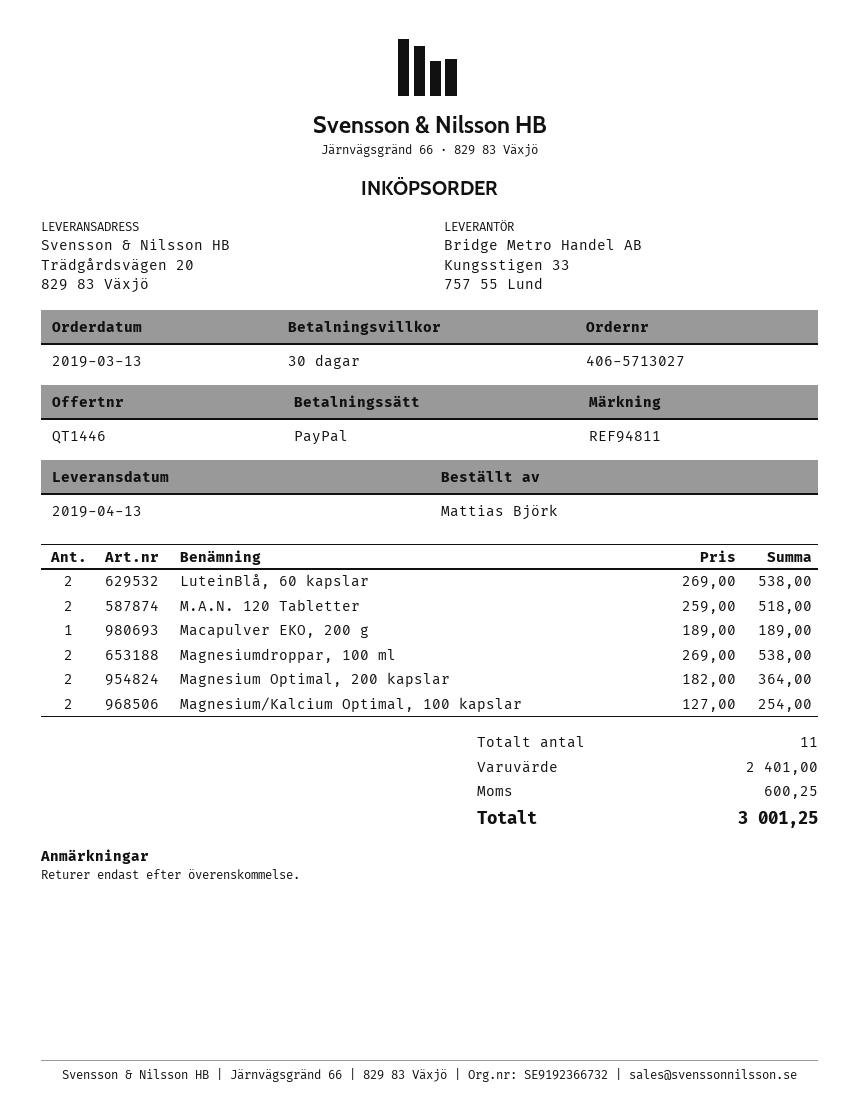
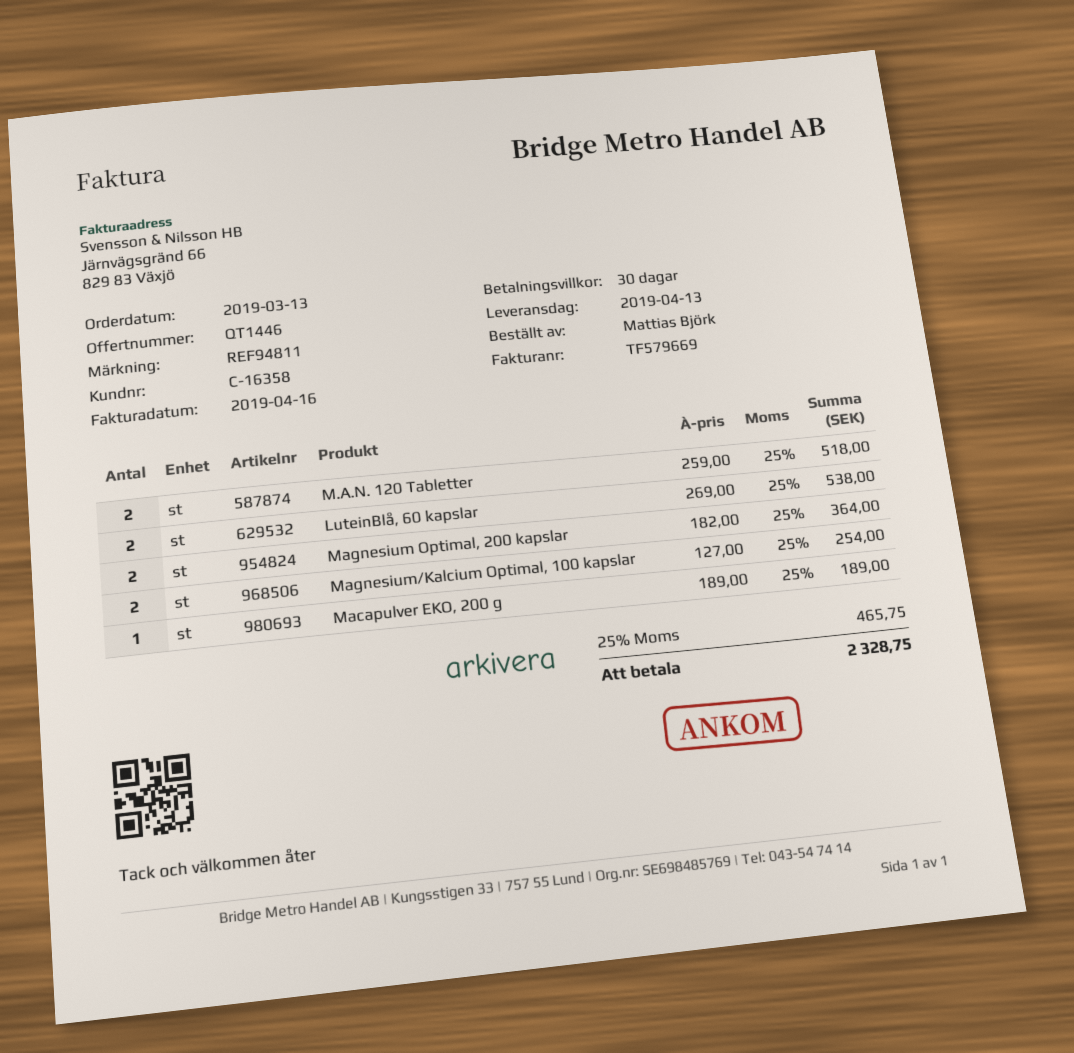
Magnesiumdroppar, 100 ml: 2 x 269.00 = 538.00 -> none
tax: 600.25 -> 465.75
total: 3001.25 -> 2328.75

